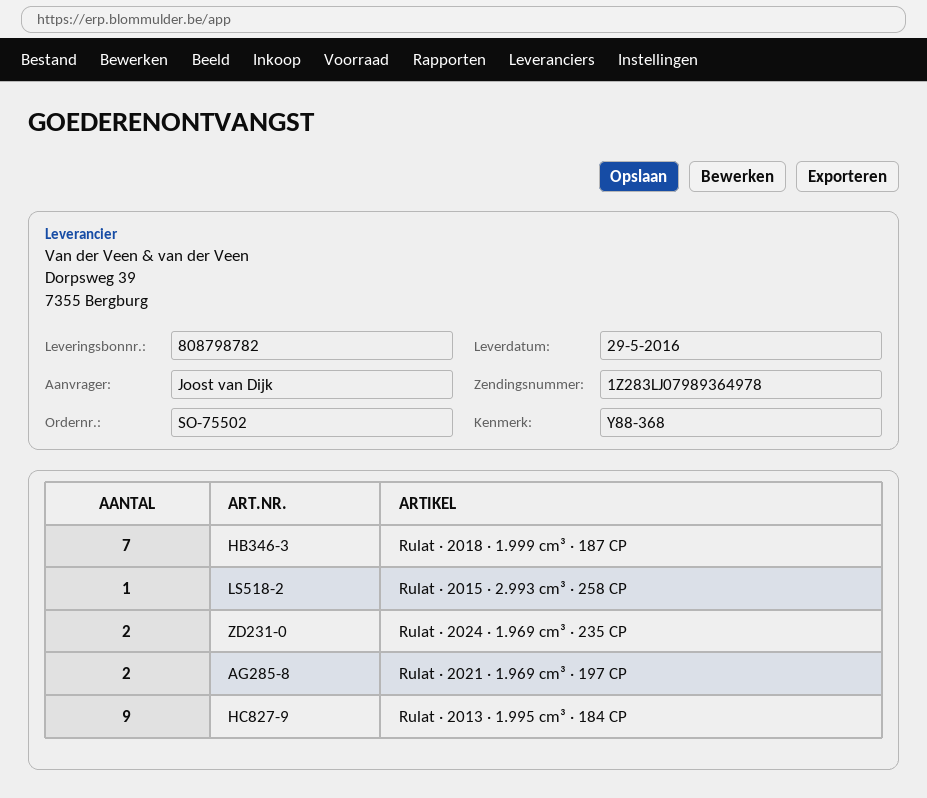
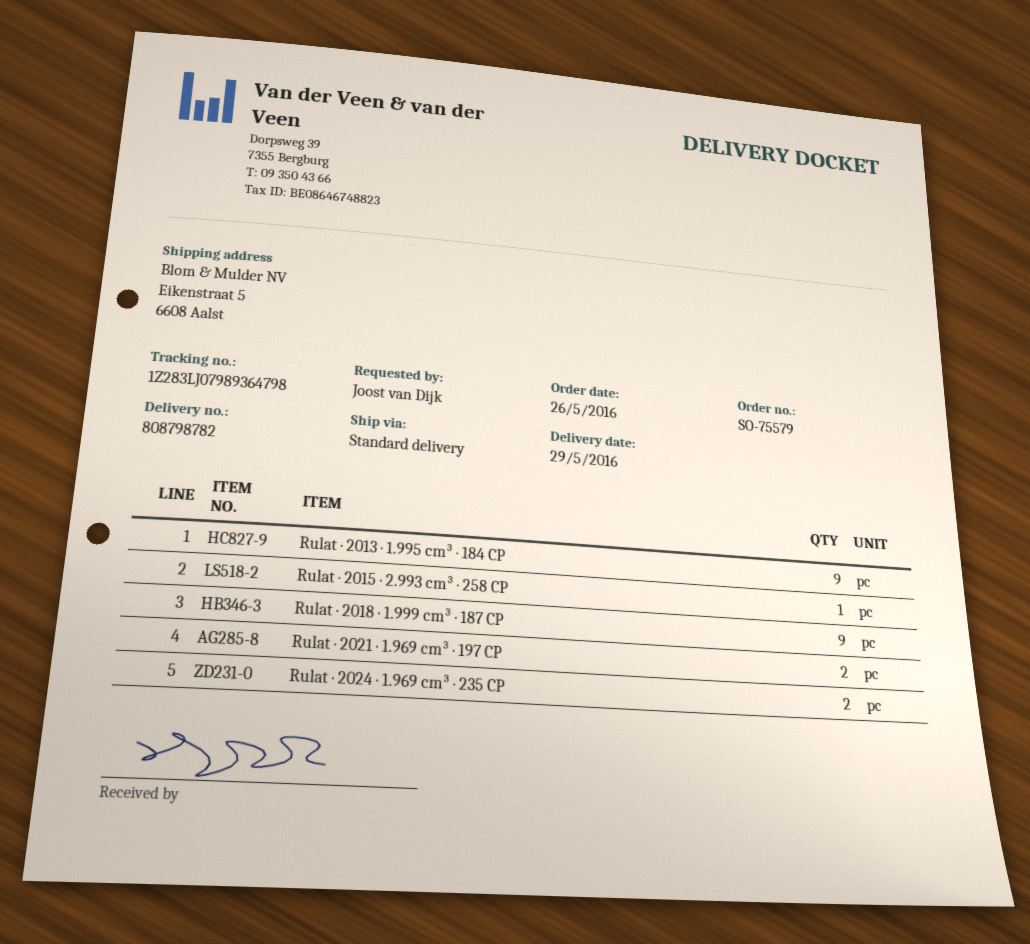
order number: SO-75502 -> SO-75579
tracking number: 1Z283LJ07989364978 -> 1Z283LJ07989364798
Rulat · 2018 · 1.999 cm³ · 187 CP: 7 -> 9

